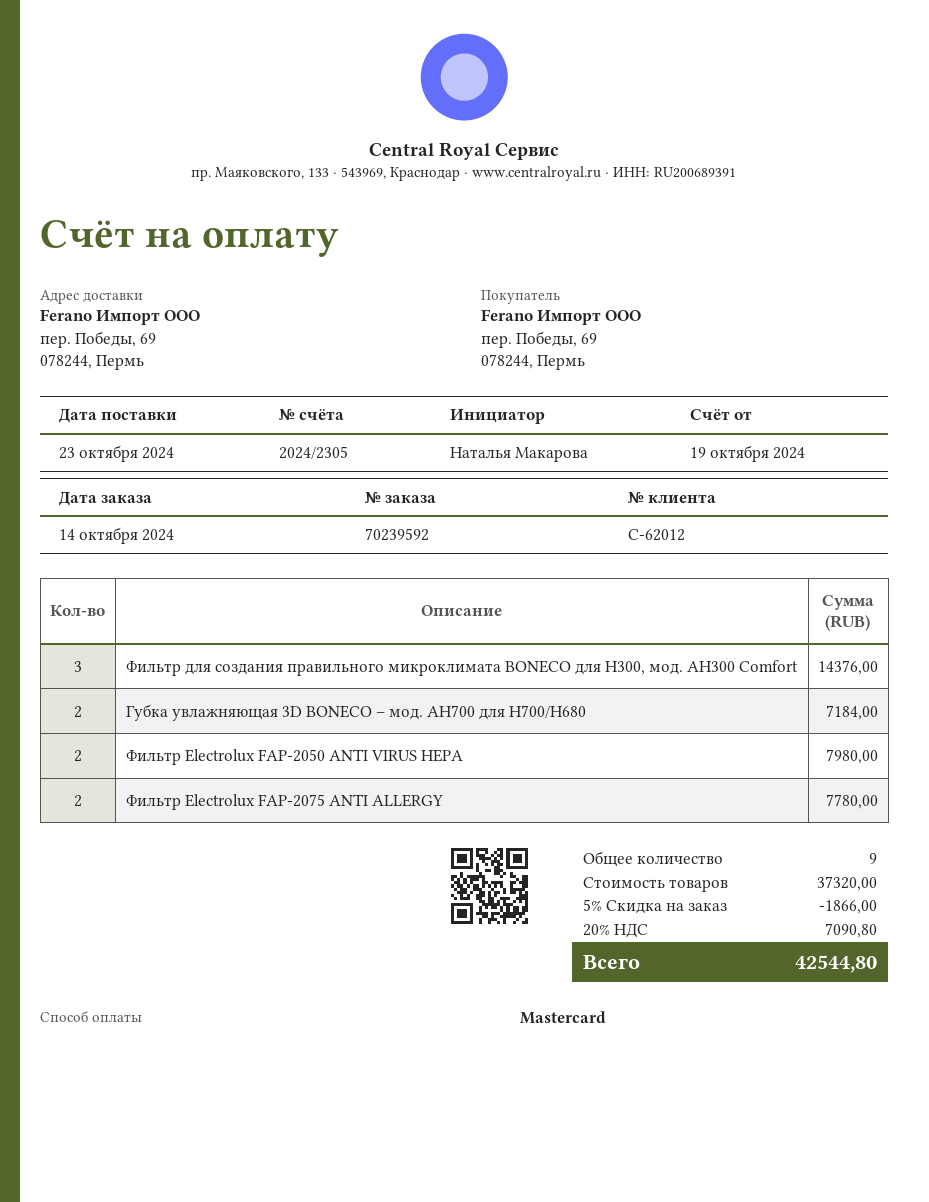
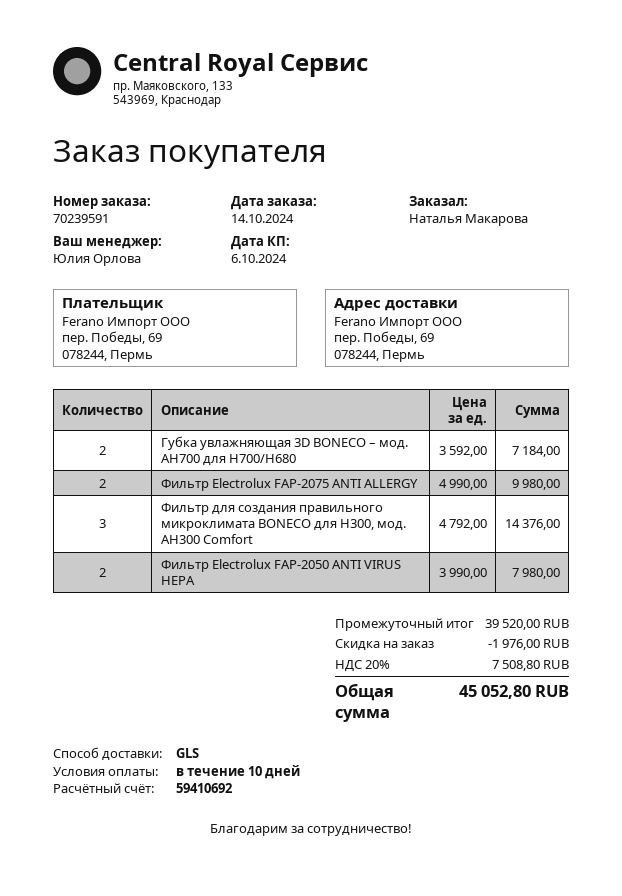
order number: 70239592 -> 70239591
Фильтр Electrolux FAP-2075 ANTI ALLERGY: 2 for 7780.00 -> 2 for 9980.00
subtotal: 37320.00 -> 39520.00
discount: 1866.00 -> 1976.00
tax: 20% = 7090.80 -> 20% = 7508.80
total: 42544.80 -> 45052.80

